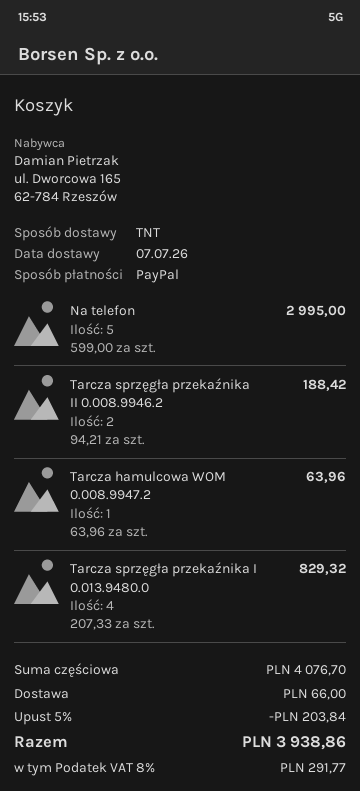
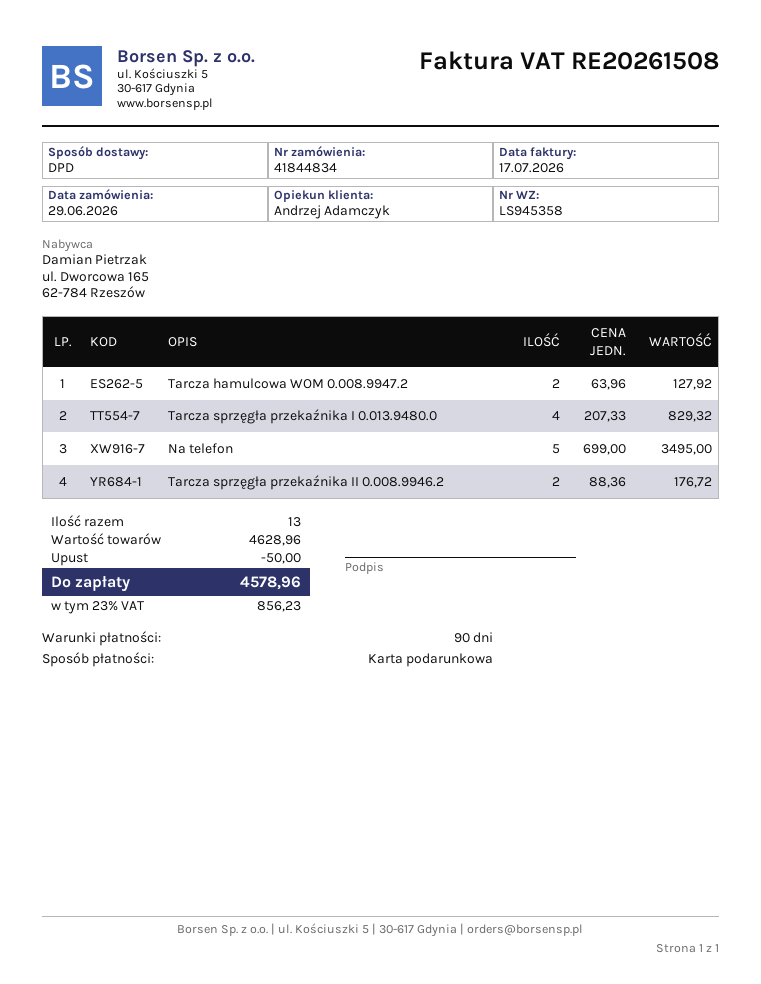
payment method: PayPal -> gift card
shipping method: TNT -> DPD
Na telefon: 5 x 599.00 = 2995.00 -> 5 x 699.00 = 3495.00
Tarcza sprzęgła przekaźnika II 0.008.9946.2: 2 x 94.21 = 188.42 -> 2 x 88.36 = 176.72
Tarcza hamulcowa WOM 0.008.9947.2: 1 x 63.96 = 63.96 -> 2 x 63.96 = 127.92
subtotal: 4076.70 -> 4628.96
discount: 203.84 -> 50.00
shipping: 66.00 -> none
tax: 8% = 291.77 -> 23% = 856.23
total: 3938.86 -> 4578.96

